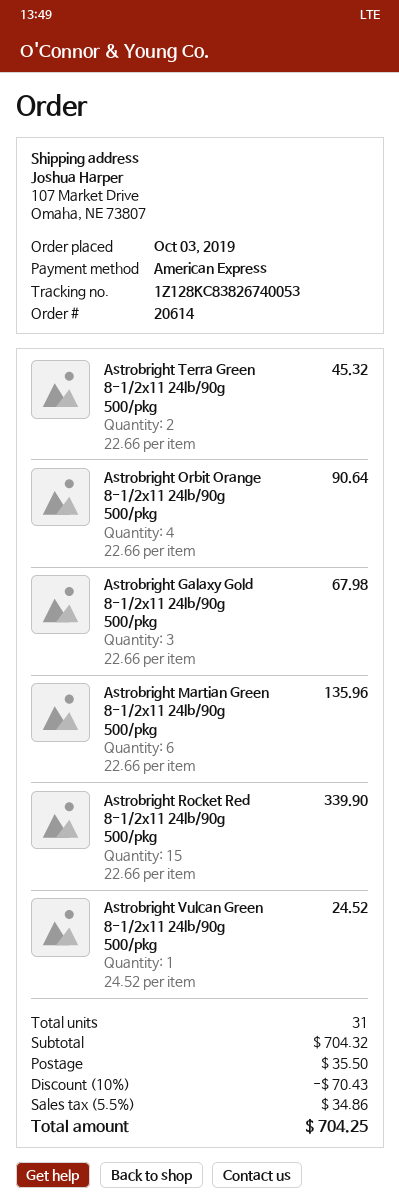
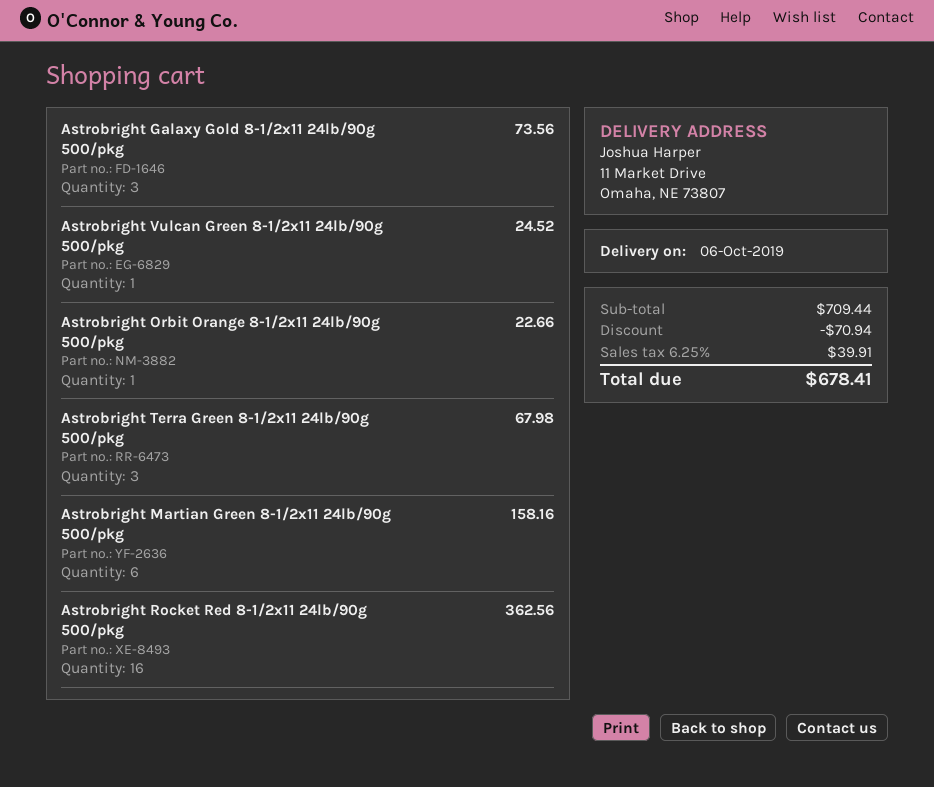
ship to: 107 Market Drive, Omaha, NE 73807 -> 11 Market Drive, Omaha, NE 73807
Astrobright Terra Green 8-1/2x11 24lb/90g 500/pkg: 2 for 45.32 -> 3 for 67.98
Astrobright Orbit Orange 8-1/2x11 24lb/90g 500/pkg: 4 for 90.64 -> 1 for 22.66
Astrobright Galaxy Gold 8-1/2x11 24lb/90g 500/pkg: 3 for 67.98 -> 3 for 73.56
Astrobright Martian Green 8-1/2x11 24lb/90g 500/pkg: 6 for 135.96 -> 6 for 158.16
Astrobright Rocket Red 8-1/2x11 24lb/90g 500/pkg: 15 for 339.90 -> 16 for 362.56
subtotal: 704.32 -> 709.44
discount: 70.43 -> 70.94
shipping: 35.50 -> none
tax: 5.5% = 34.86 -> 6.25% = 39.91
total: 704.25 -> 678.41

